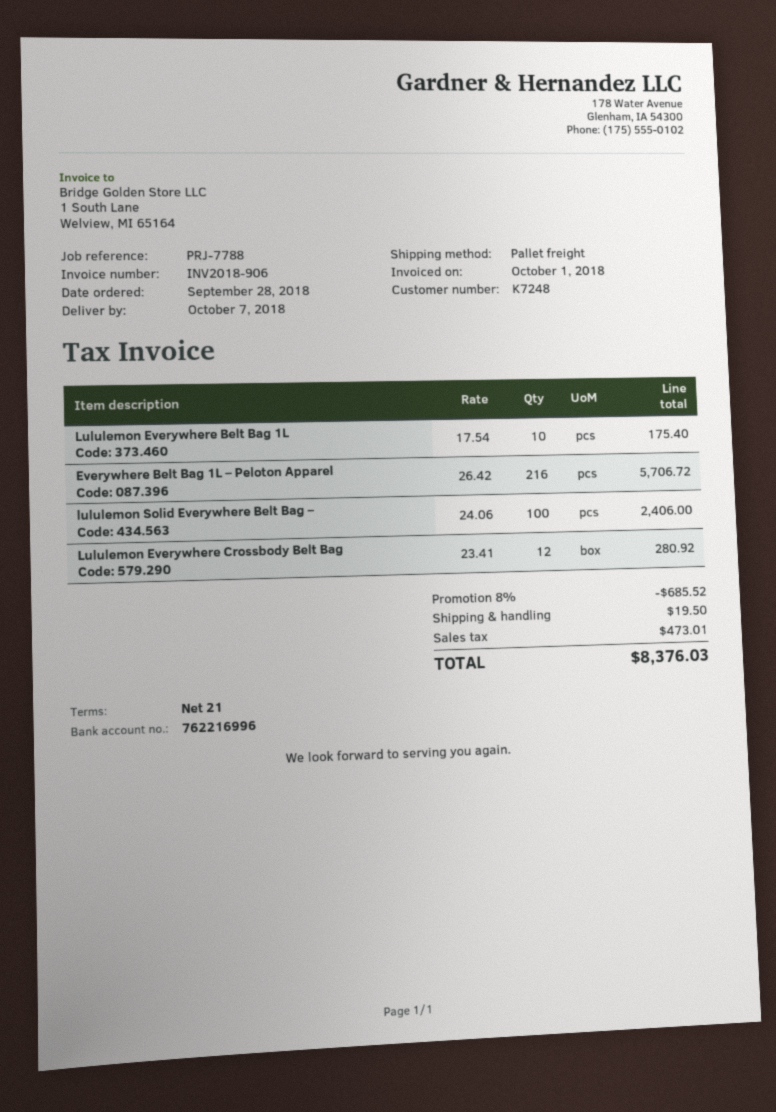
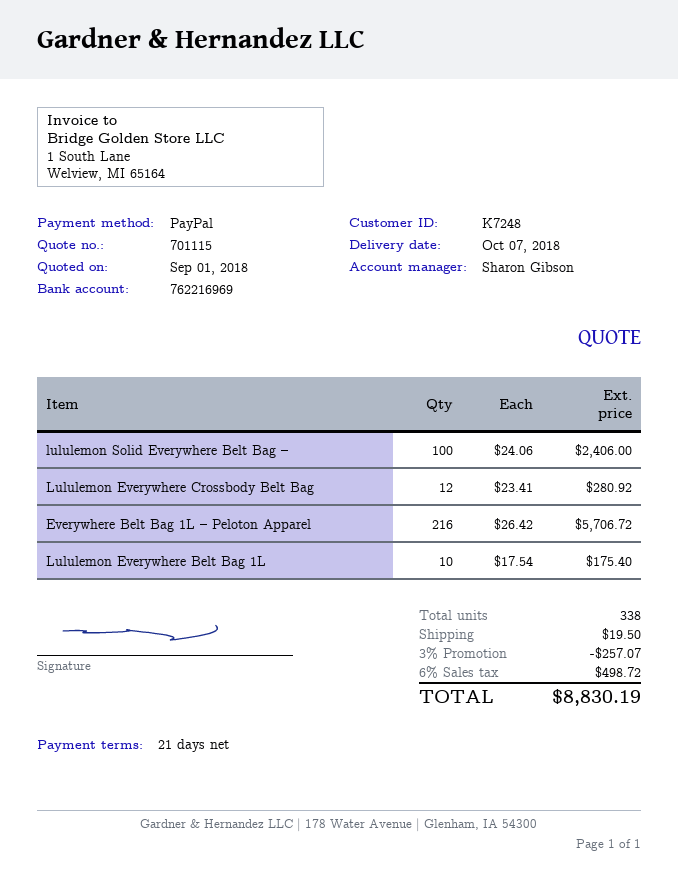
bank account: 762216996 -> 762216969
discount: 8% = 685.52 -> 3% = 257.07
tax: 473.01 -> 498.72
total: 8376.03 -> 8830.19

